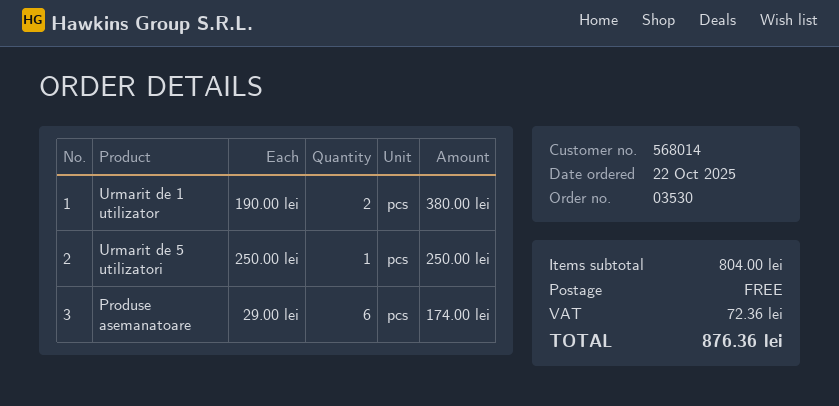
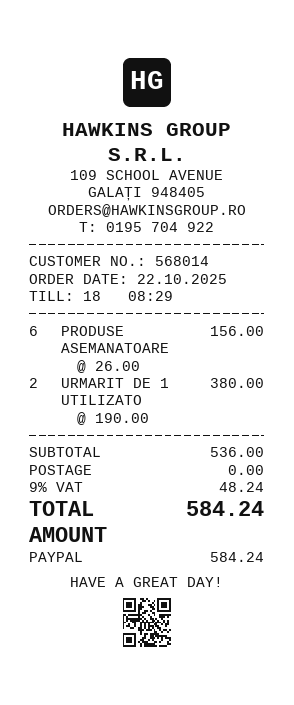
Urmarit de 5 utilizatori: 1 x 250.00 = 250.00 -> none
Produse asemanatoare: 6 x 29.00 = 174.00 -> 6 x 26.00 = 156.00
subtotal: 804.00 -> 536.00
tax: 72.36 -> 48.24
total: 876.36 -> 584.24

